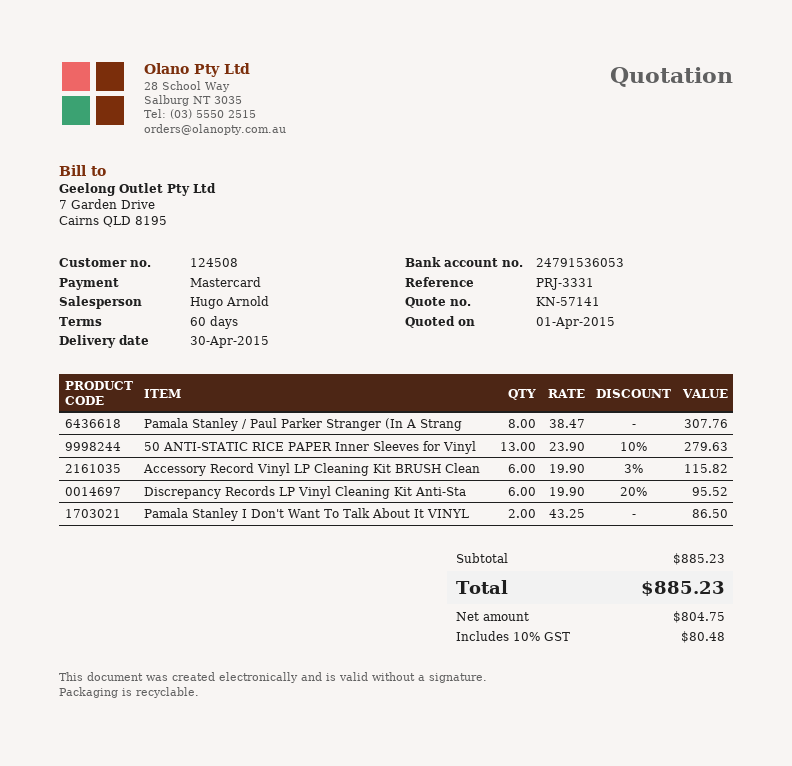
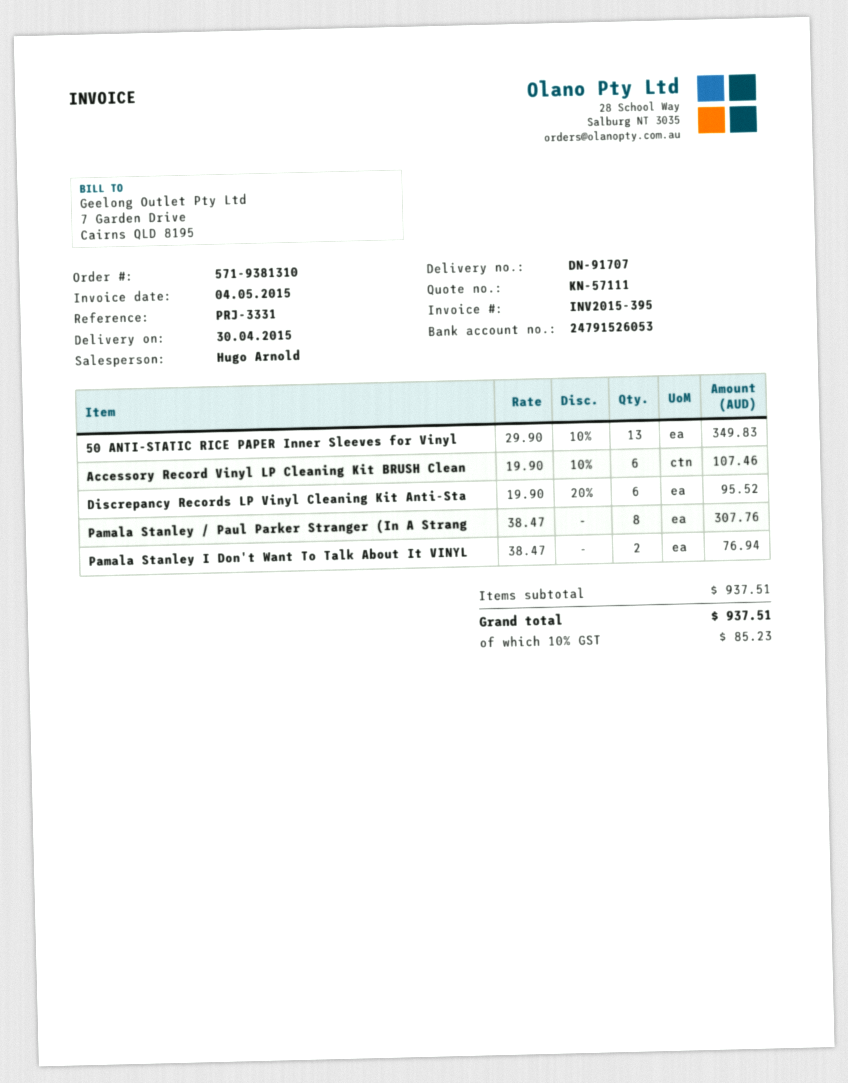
quote number: KN-57141 -> KN-57111
bank account: 24791536053 -> 24791526053
50 ANTI-STATIC RICE PAPER Inner Sleeves for Vinyl: 13 x 23.90 - 10% = 279.63 -> 13 x 29.90 - 10% = 349.83
Accessory Record Vinyl LP Cleaning Kit BRUSH Clean: 6 x 19.90 - 3% = 115.82 -> 6 x 19.90 - 10% = 107.46
Pamala Stanley I Don't Want To Talk About It VINYL: 2 x 43.25 = 86.50 -> 2 x 38.47 = 76.94
subtotal: 885.23 -> 937.51
tax: 10% = 80.48 -> 10% = 85.23
total: 885.23 -> 937.51

